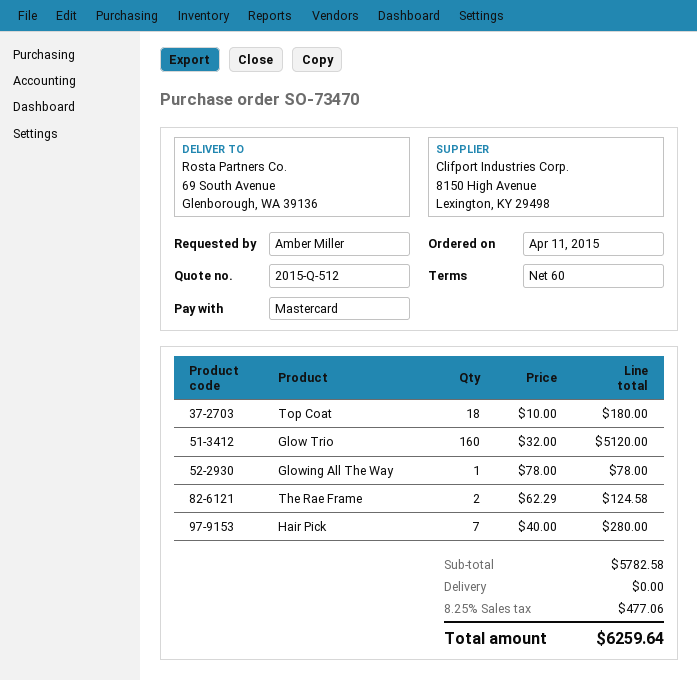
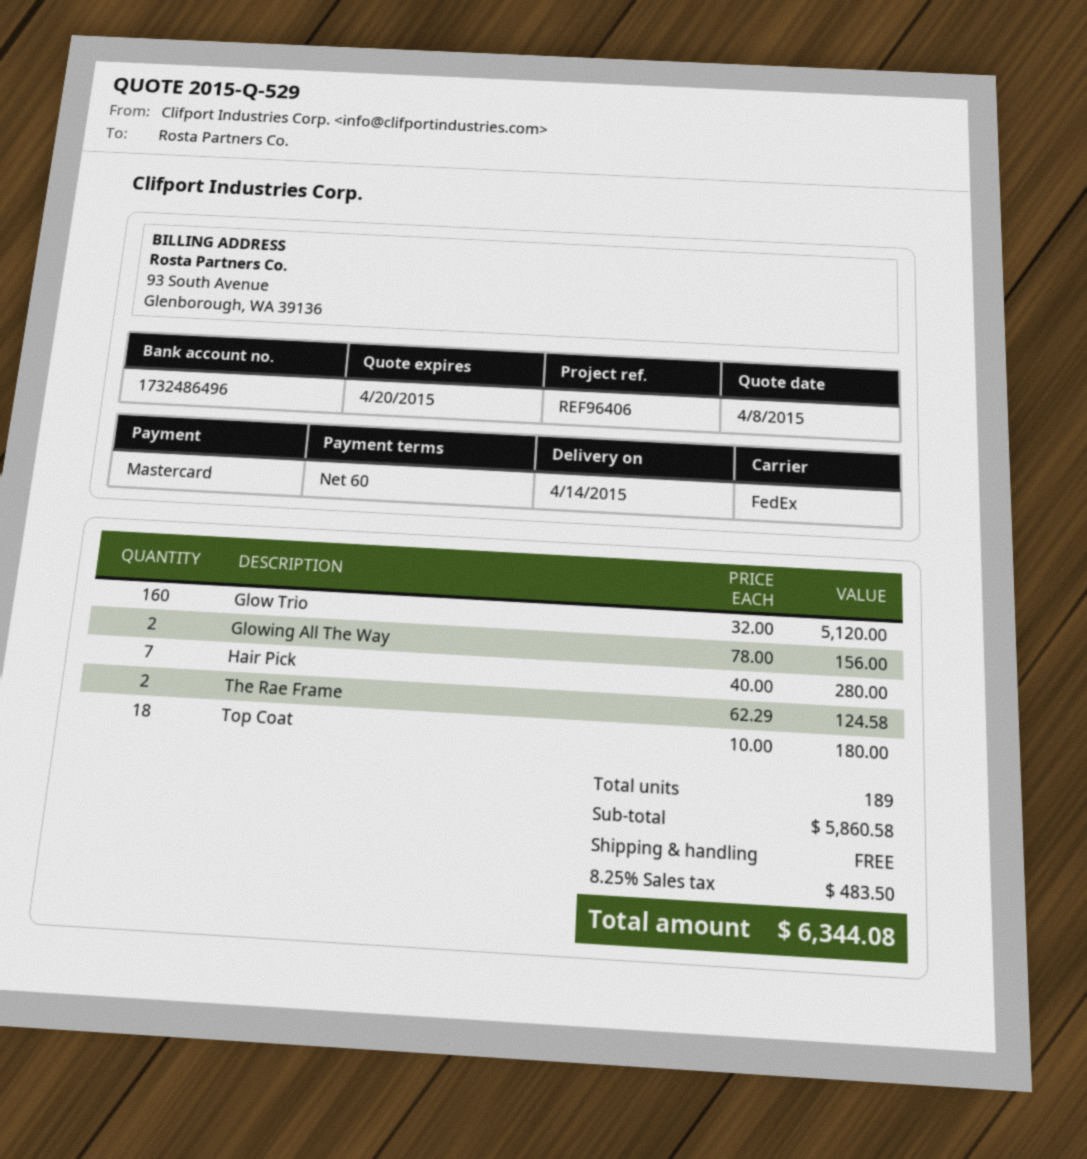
quote number: 2015-Q-512 -> 2015-Q-529
Glowing All The Way: 1 x 78.00 = 78.00 -> 2 x 78.00 = 156.00
subtotal: 5782.58 -> 5860.58
tax: 8.25% = 477.06 -> 8.25% = 483.50
total: 6259.64 -> 6344.08

